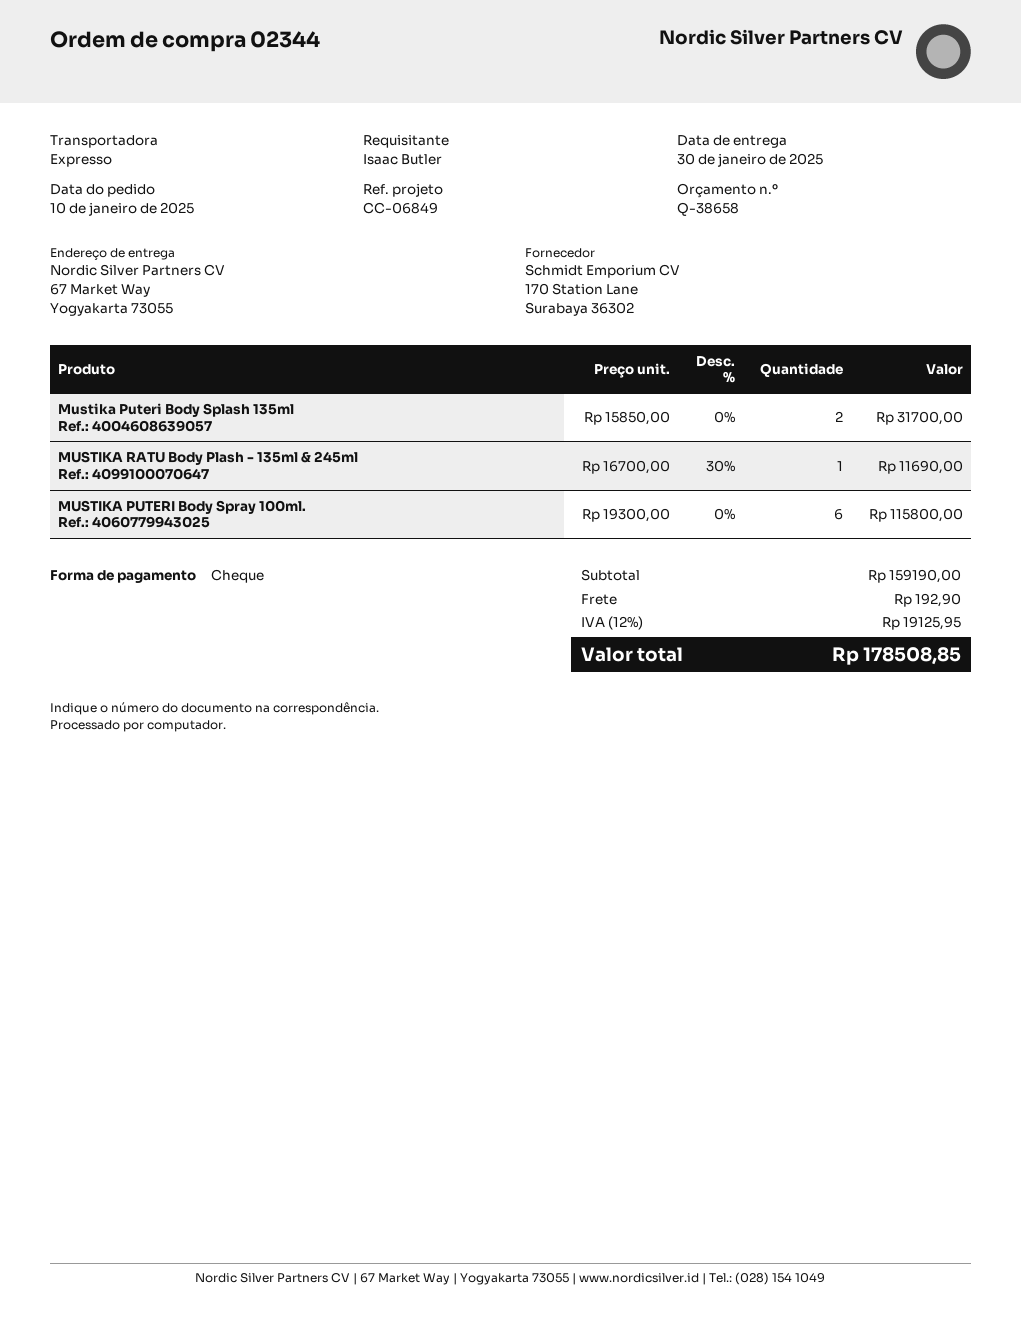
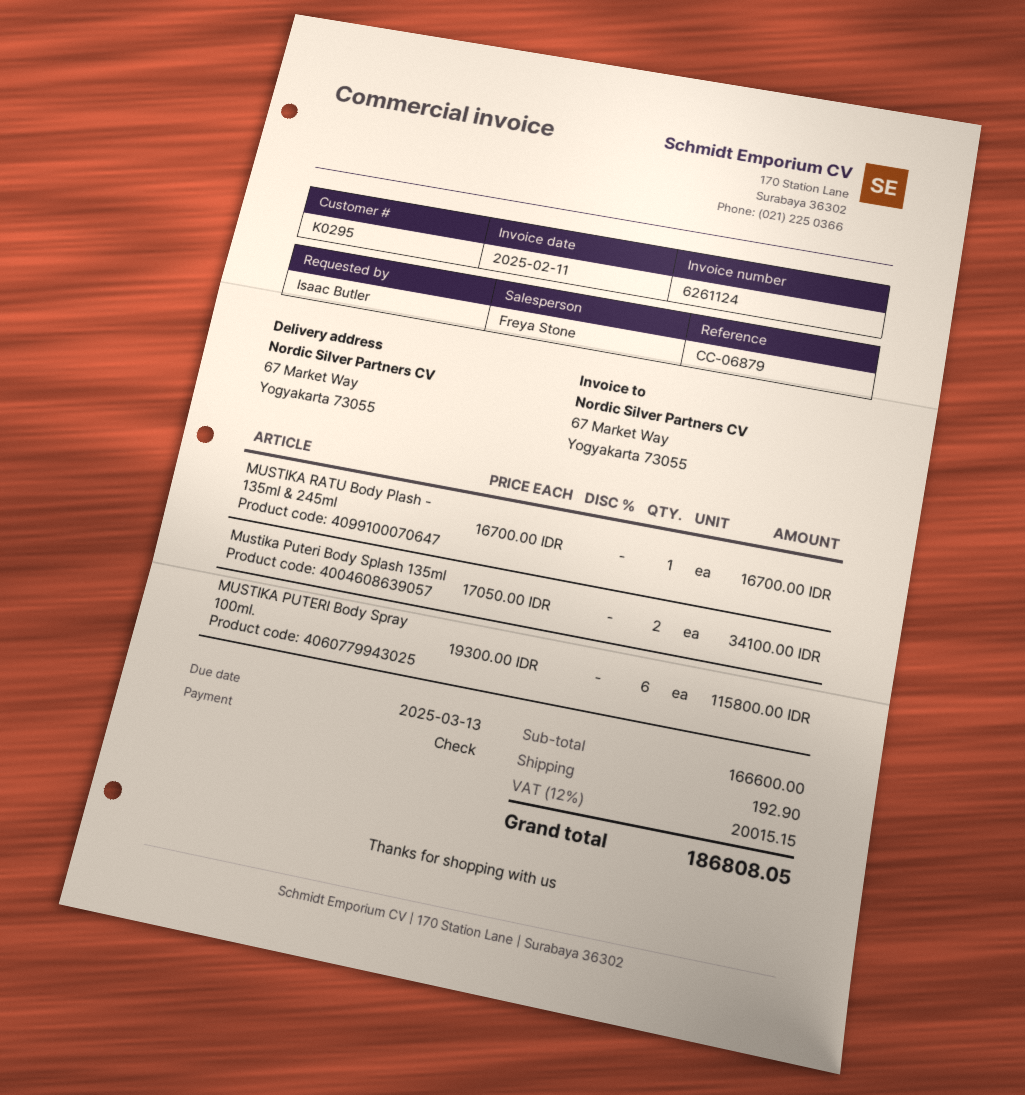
reference: CC-06849 -> CC-06879
Mustika Puteri Body Splash 135ml: 2 x 15850.00 = 31700.00 -> 2 x 17050.00 = 34100.00
MUSTIKA RATU Body Plash - 135ml & 245ml: 1 x 16700.00 - 30% = 11690.00 -> 1 x 16700.00 = 16700.00
subtotal: 159190.00 -> 166600.00
tax: 12% = 19125.95 -> 12% = 20015.15
total: 178508.85 -> 186808.05

